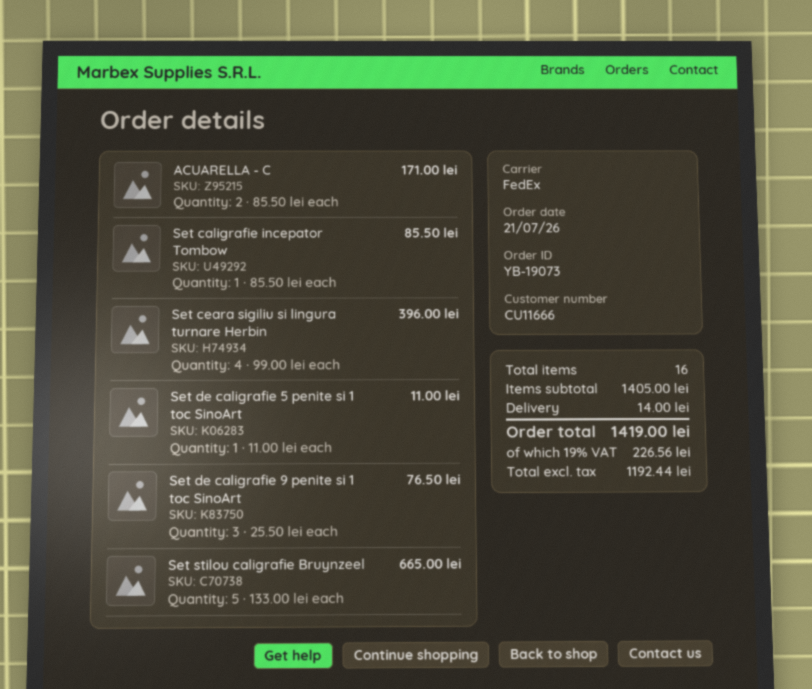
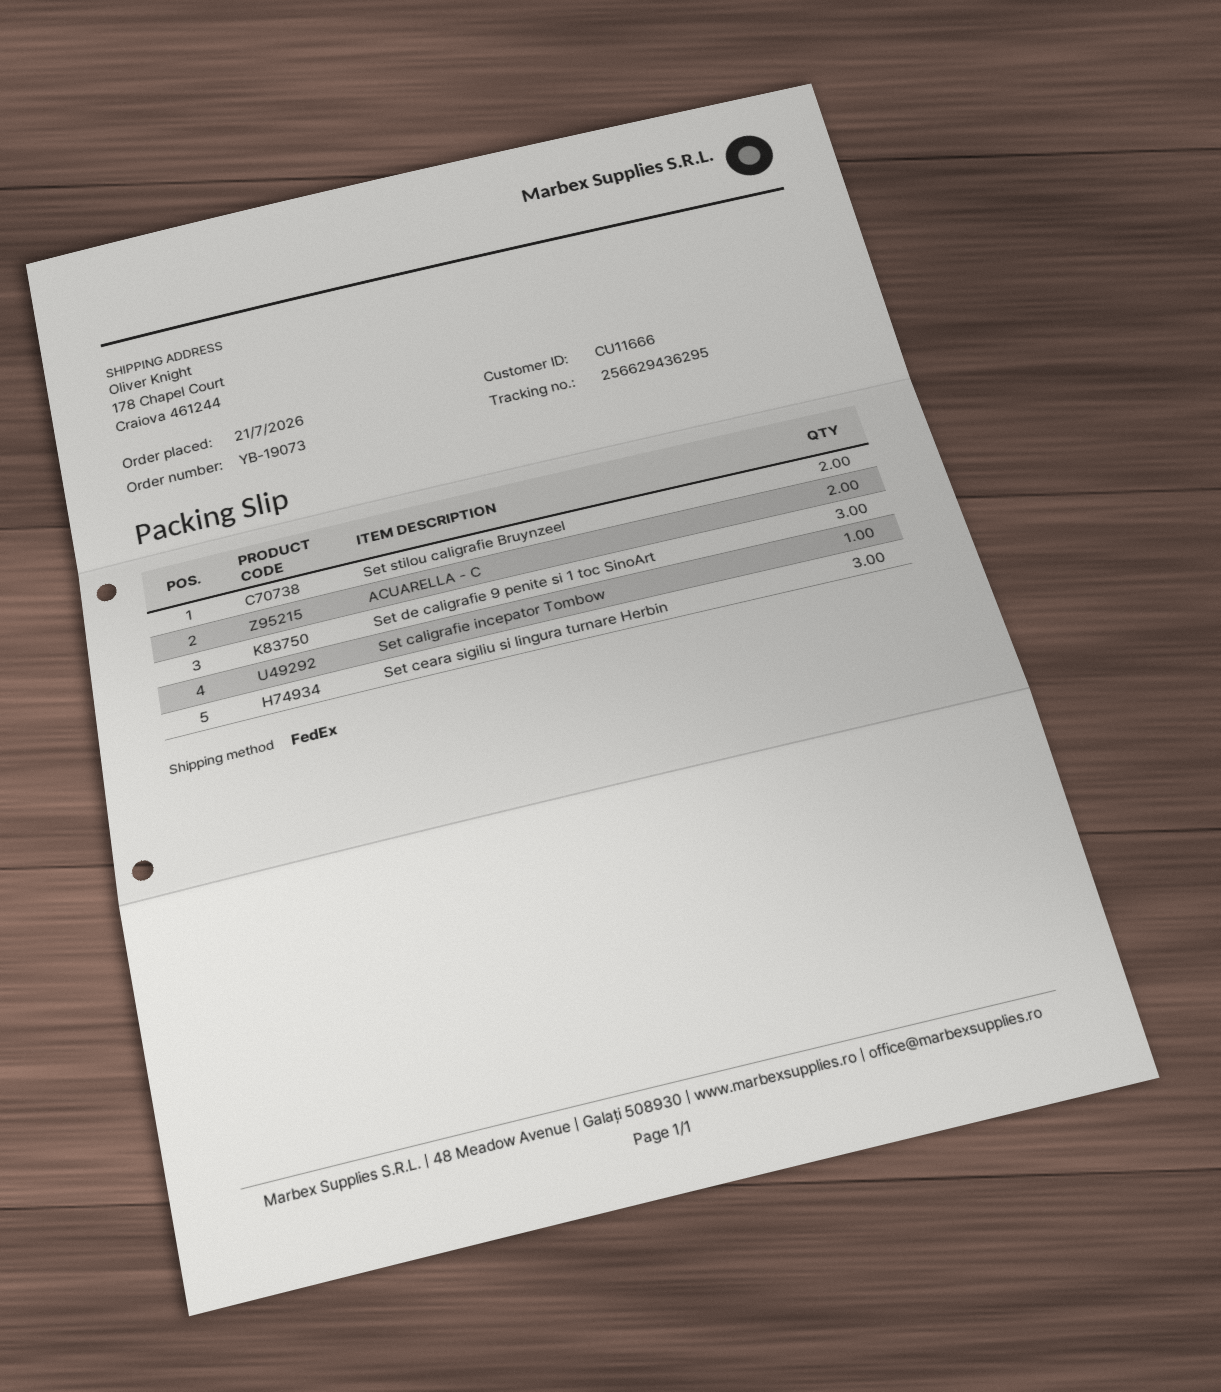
Set ceara sigiliu si lingura turnare Herbin: 4 -> 3
Set de caligrafie 5 penite si 1 toc SinoArt: 1 -> none
Set stilou caligrafie Bruynzeel: 5 -> 2

